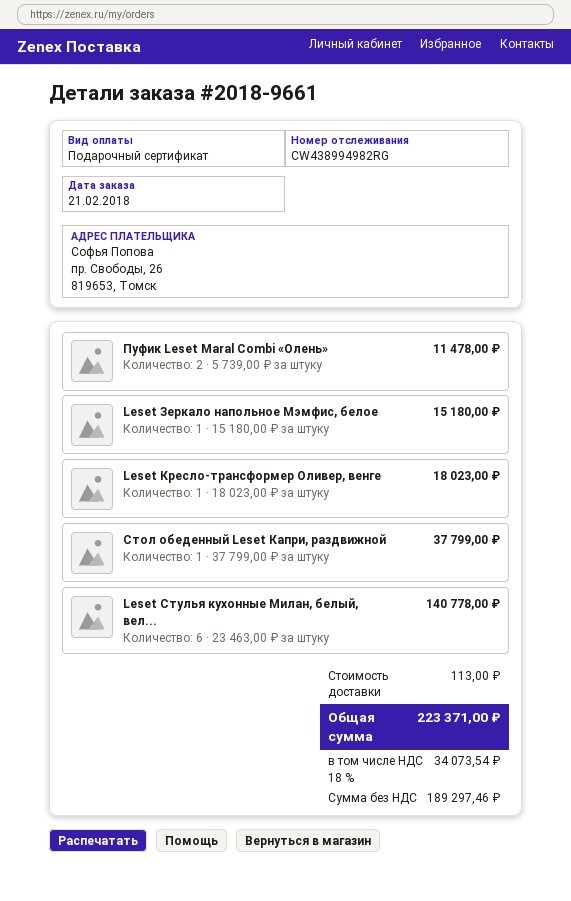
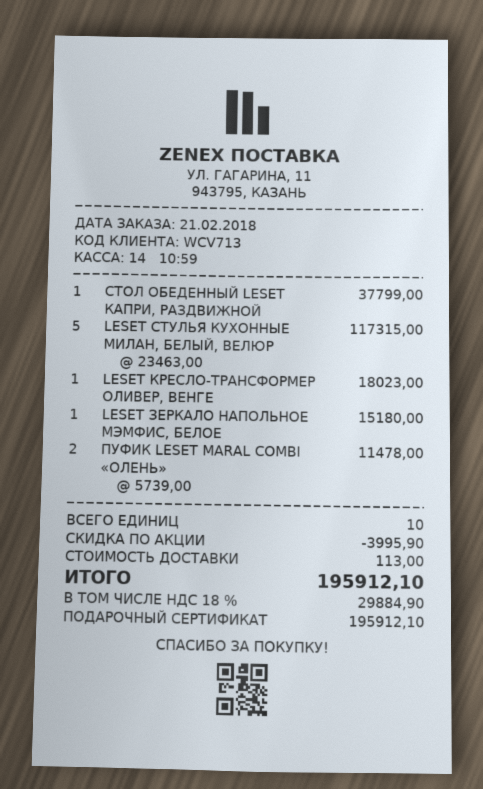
Leset Стулья кухонные Милан, белый, вел...: 6 x 23463.00 = 140778.00 -> 5 x 23463.00 = 117315.00
discount: none -> 3995.90
tax: 18% = 34073.54 -> 18% = 29884.90
total: 223371.00 -> 195912.10

